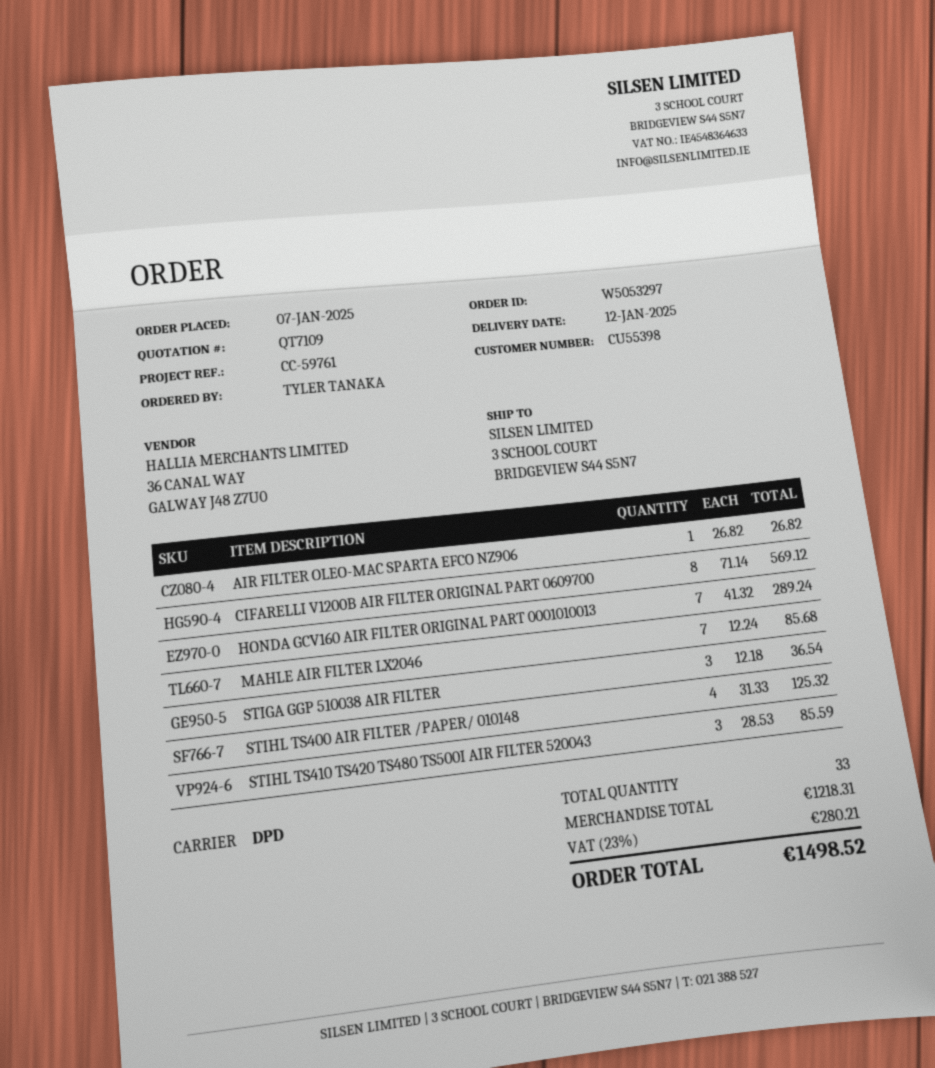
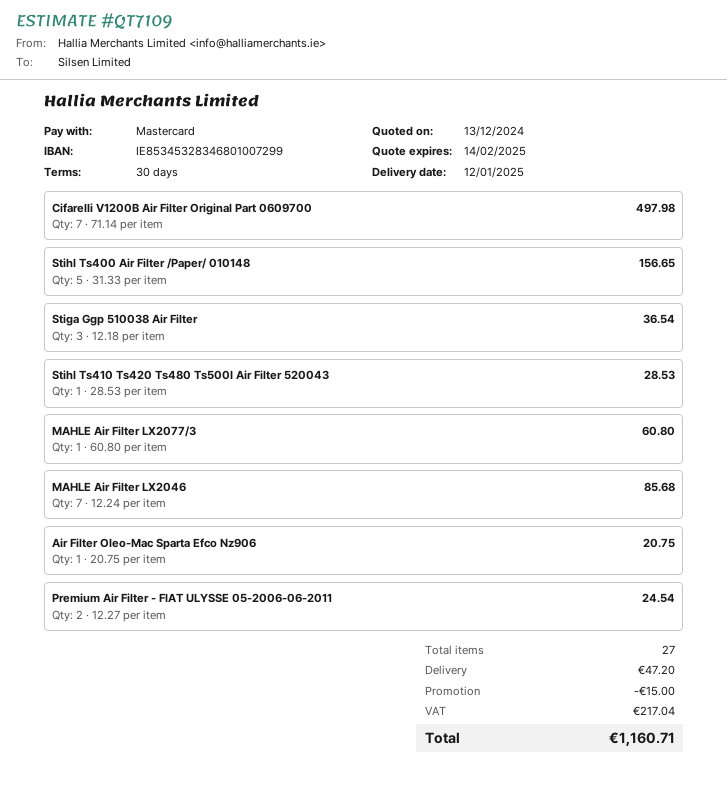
AIR FILTER OLEO-MAC SPARTA EFCO NZ906: 1 x 26.82 = 26.82 -> 1 x 20.75 = 20.75
CIFARELLI V1200B AIR FILTER ORIGINAL PART 0609700: 8 x 71.14 = 569.12 -> 7 x 71.14 = 497.98
HONDA GCV160 AIR FILTER ORIGINAL PART 0001010013: 7 x 41.32 = 289.24 -> none
STIHL TS400 AIR FILTER /PAPER/ 010148: 4 x 31.33 = 125.32 -> 5 x 31.33 = 156.65
STIHL TS410 TS420 TS480 TS500I AIR FILTER 520043: 3 x 28.53 = 85.59 -> 1 x 28.53 = 28.53
MAHLE Air Filter LX2077/3: none -> 1 x 60.80 = 60.80
Premium Air Filter - FIAT ULYSSE 05-2006-06-2011: none -> 2 x 12.27 = 24.54
total quantity: 33 -> 27
discount: none -> 15.00
shipping: none -> 47.20
tax: 280.21 -> 217.04
total: 1498.52 -> 1160.71

